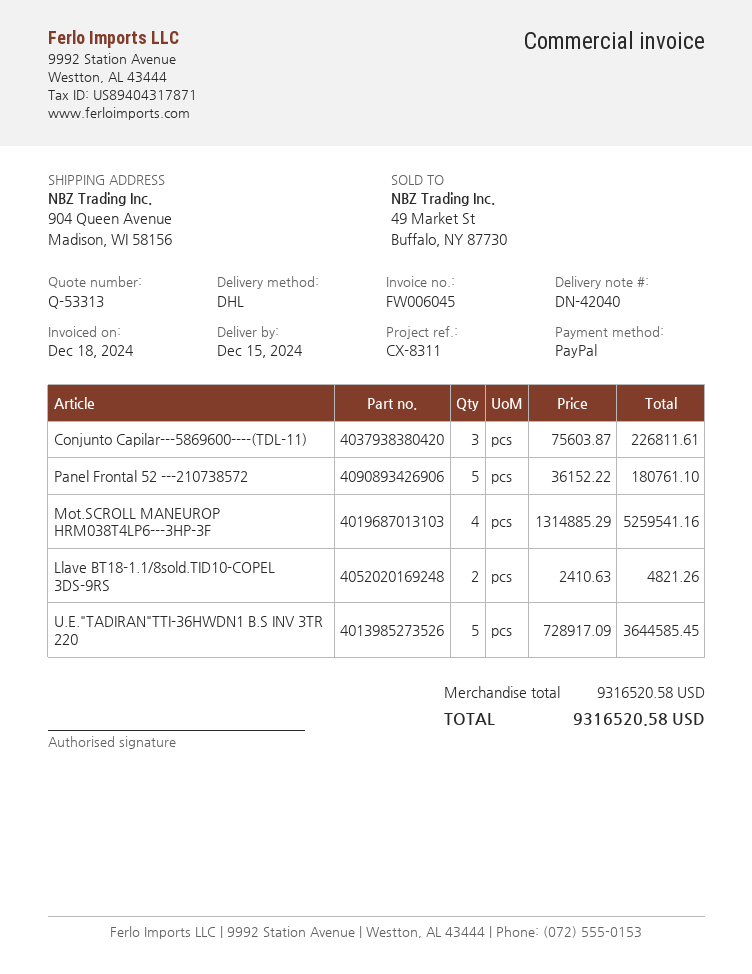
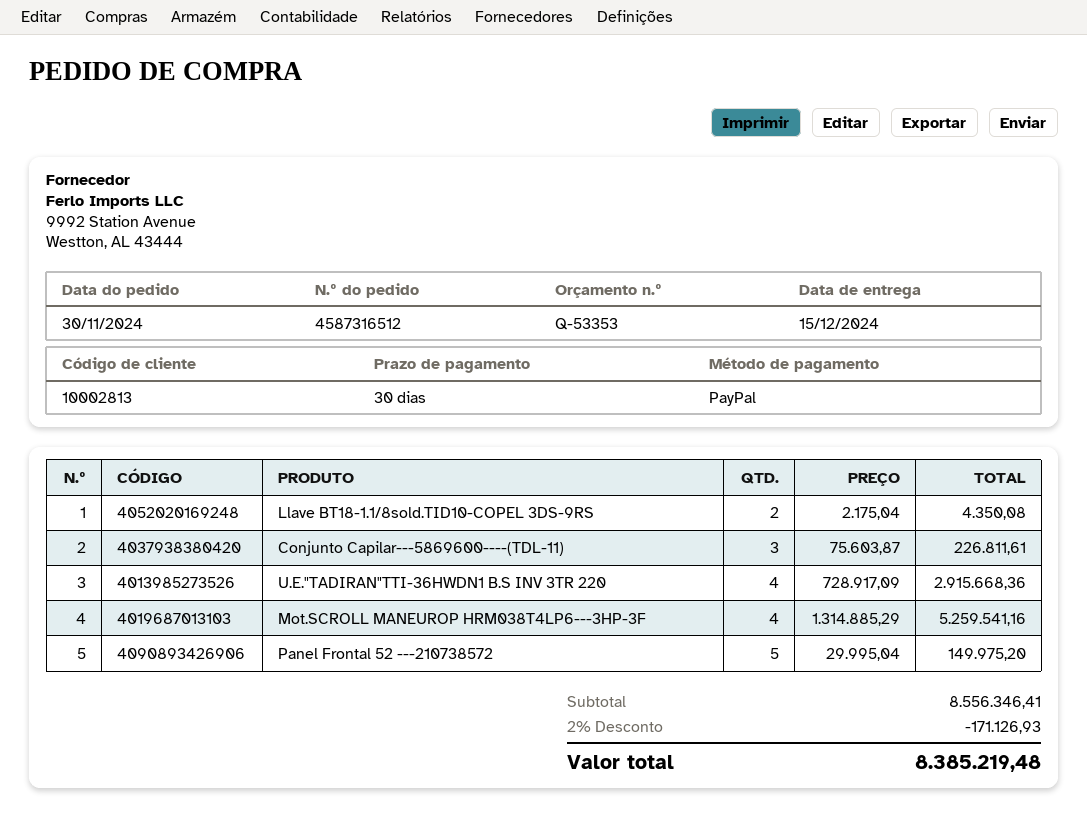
quote number: Q-53313 -> Q-53353
Panel Frontal 52 ---210738572: 5 x 36152.22 = 180761.10 -> 5 x 29995.04 = 149975.20
Llave BT18-1.1/8sold.TID10-COPEL 3DS-9RS: 2 x 2410.63 = 4821.26 -> 2 x 2175.04 = 4350.08
U.E."TADIRAN"TTI-36HWDN1 B.S INV 3TR 220: 5 x 728917.09 = 3644585.45 -> 4 x 728917.09 = 2915668.36
subtotal: 9316520.58 -> 8556346.41
discount: none -> 2% = 171126.93
total: 9316520.58 -> 8385219.48

